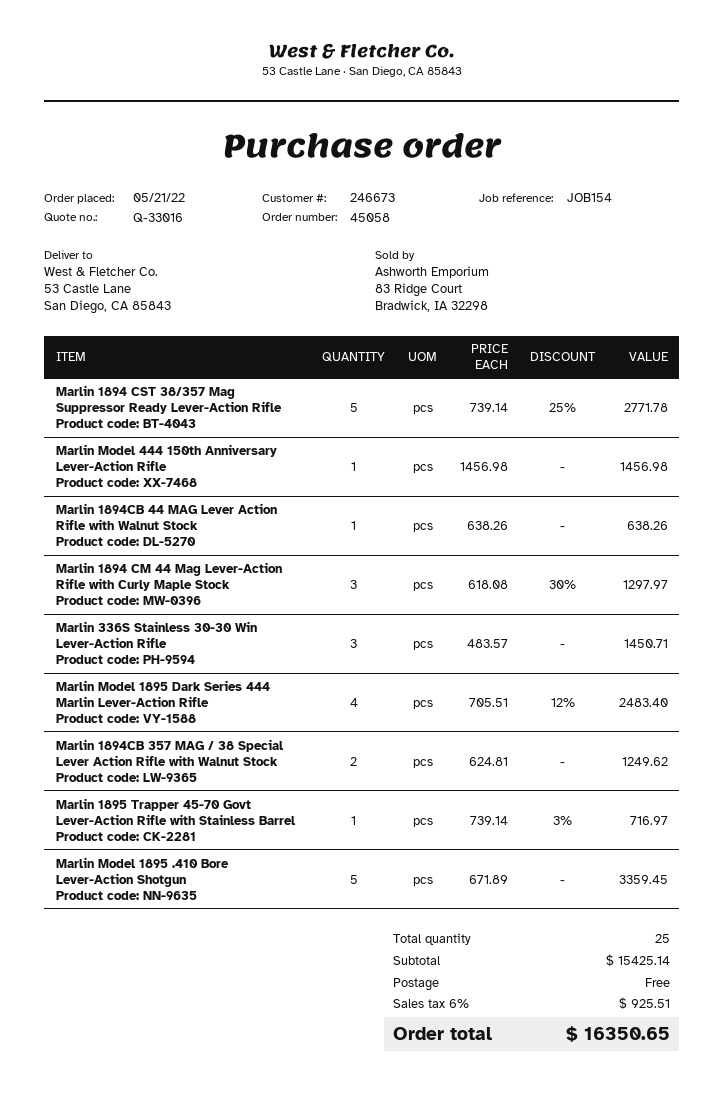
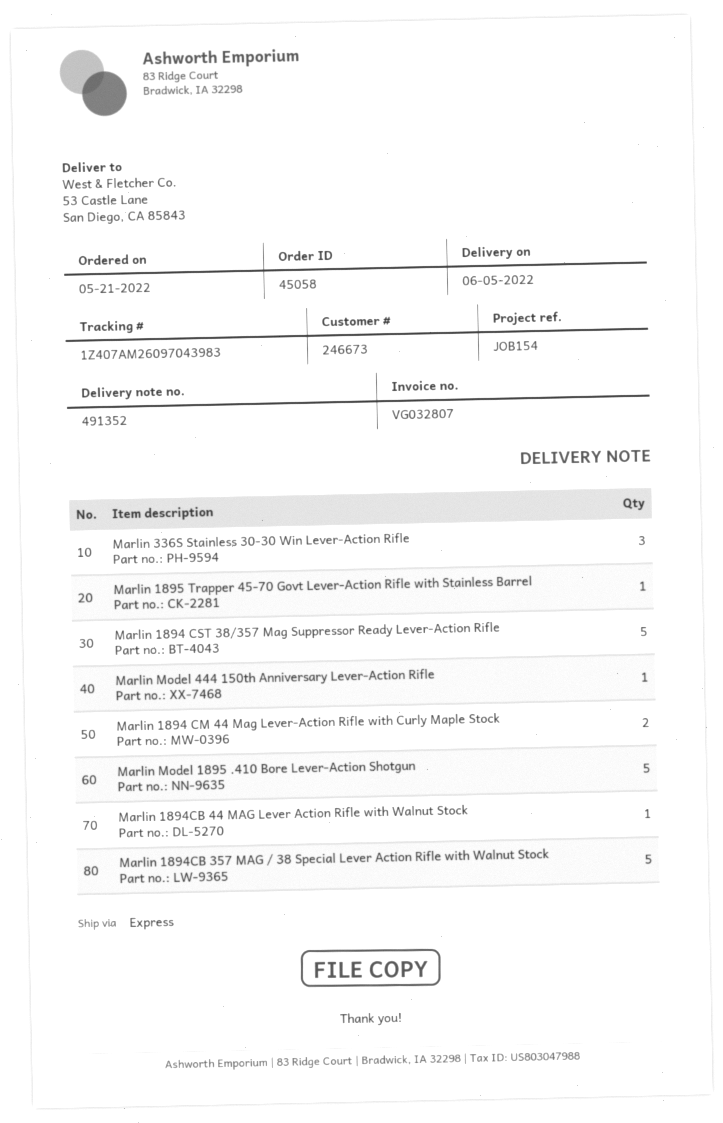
Marlin 1894 CM 44 Mag Lever-Action Rifle with Curly Maple Stock: 3 -> 2
Marlin Model 1895 Dark Series 444 Marlin Lever-Action Rifle: 4 -> none
Marlin 1894CB 357 MAG / 38 Special Lever Action Rifle with Walnut Stock: 2 -> 5

